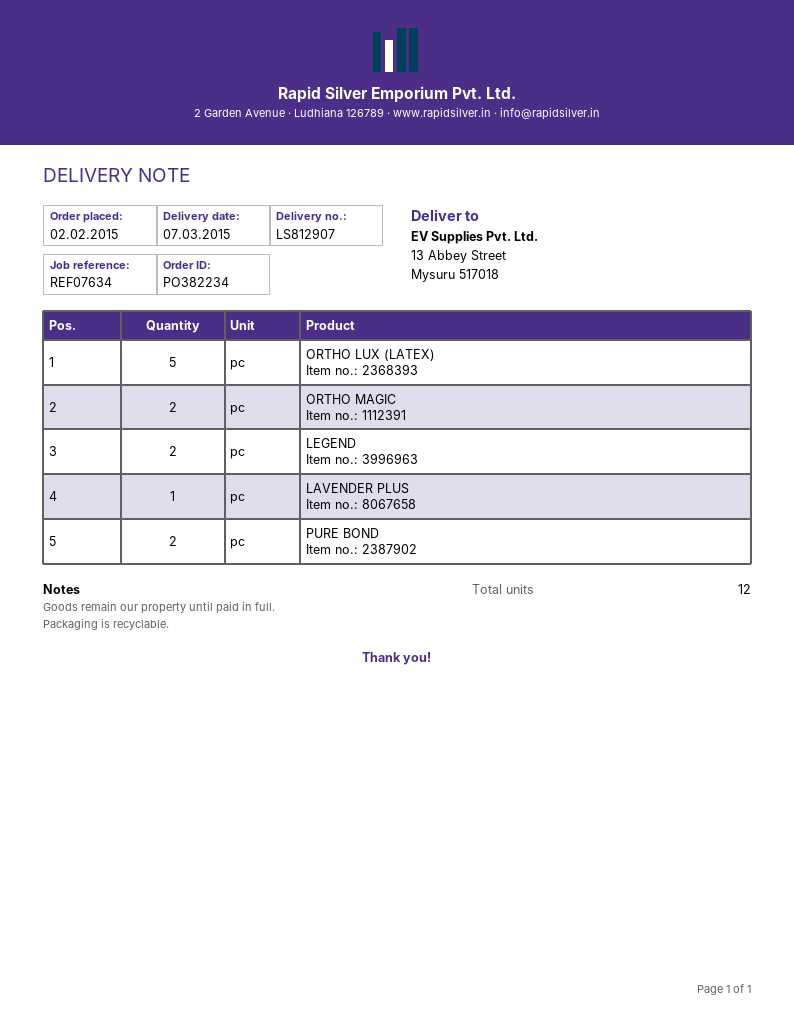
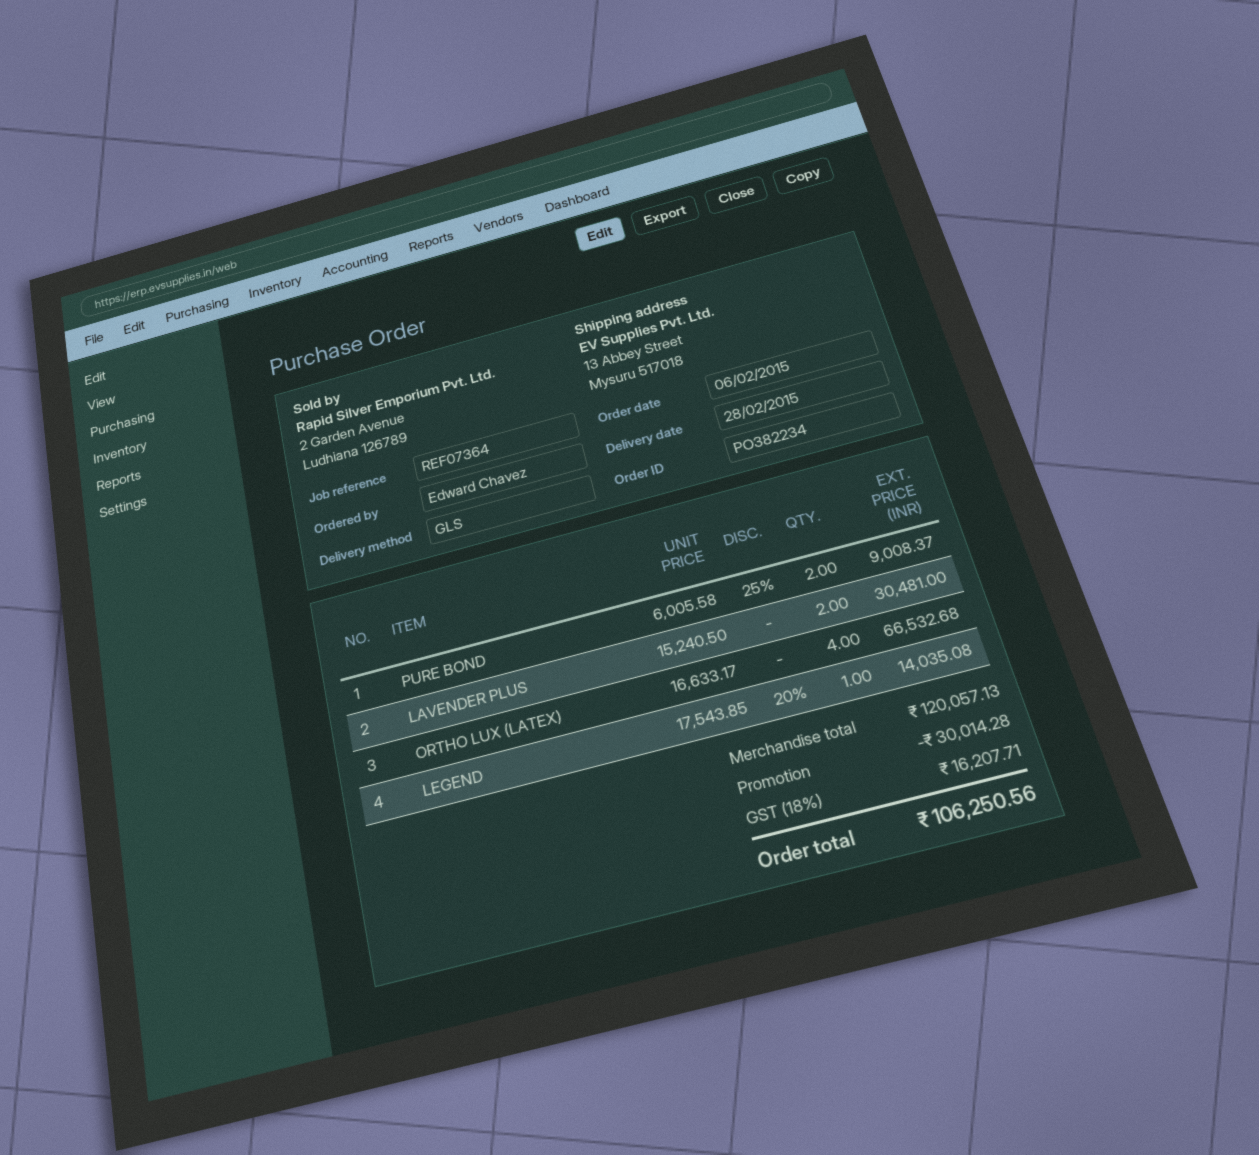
order date: 2015-02-02 -> 2015-02-06
delivery date: 2015-03-07 -> 2015-02-28
reference: REF07634 -> REF07364
ORTHO LUX (LATEX): 5 -> 4
ORTHO MAGIC: 2 -> none
LEGEND: 2 -> 1
LAVENDER PLUS: 1 -> 2

